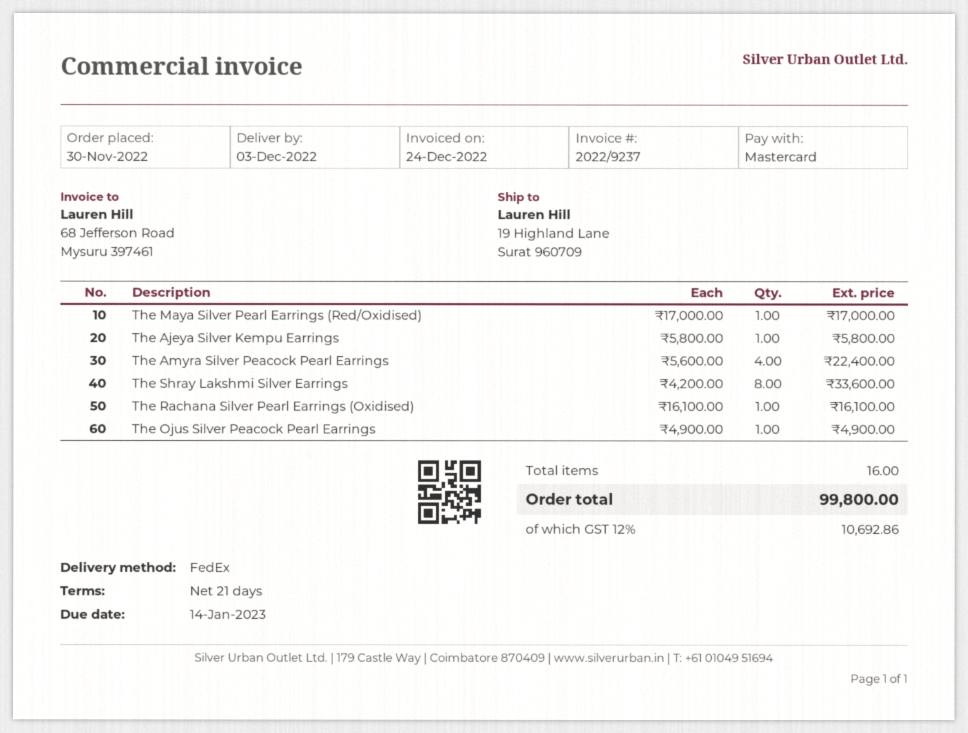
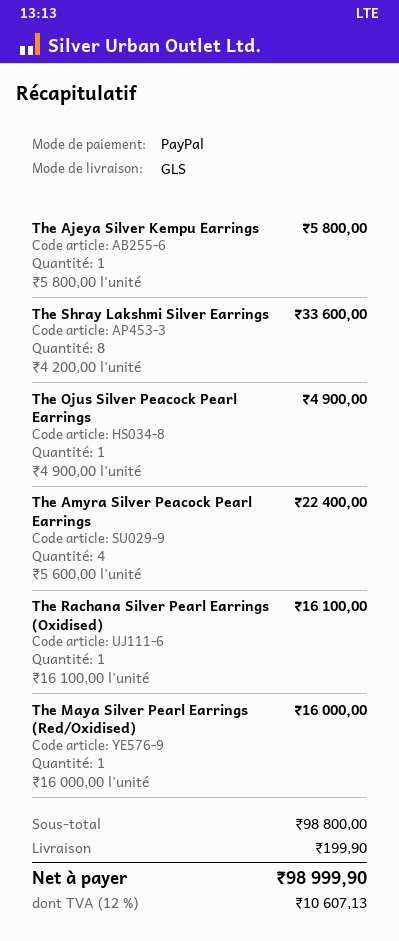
payment method: Mastercard -> PayPal
shipping method: FedEx -> GLS
The Maya Silver Pearl Earrings (Red/Oxidised): 1 x 17000.00 = 17000.00 -> 1 x 16000.00 = 16000.00
shipping: none -> 199.90
tax: 12% = 10692.86 -> 12% = 10607.13
total: 99800.00 -> 98999.90

